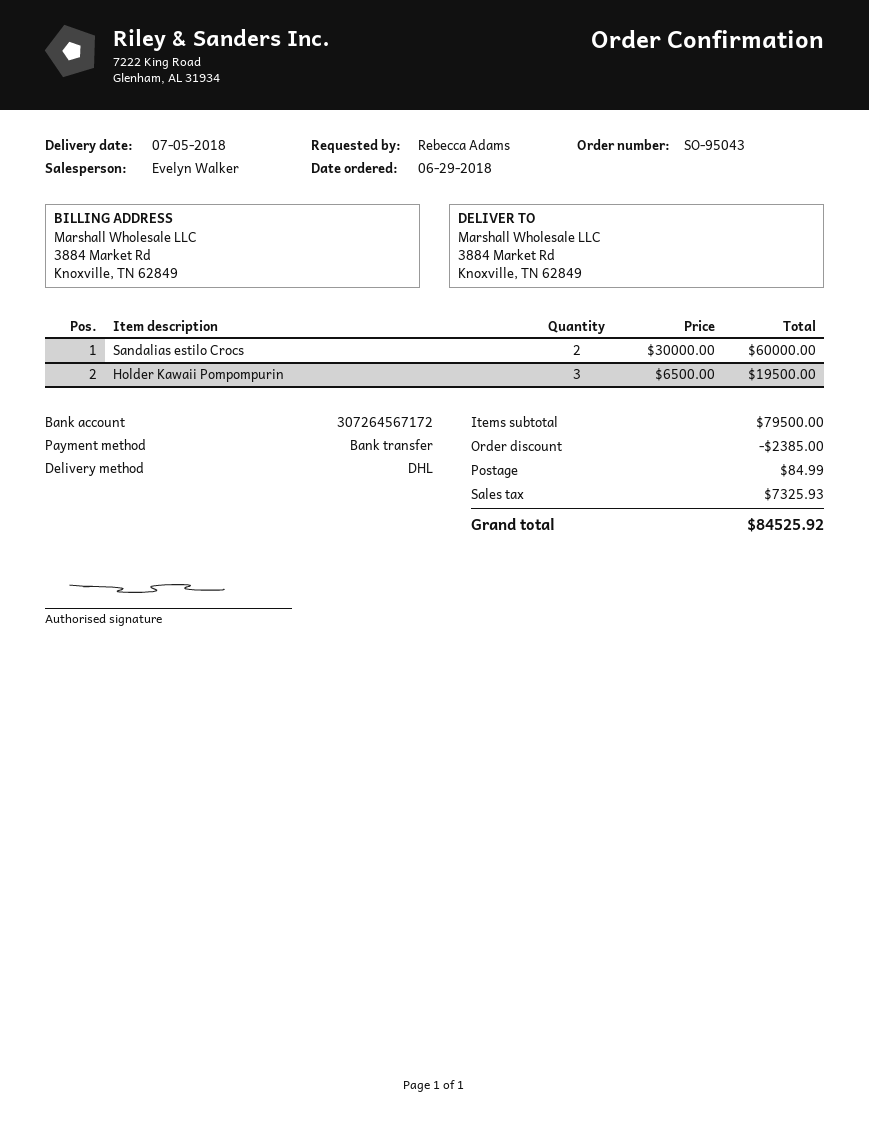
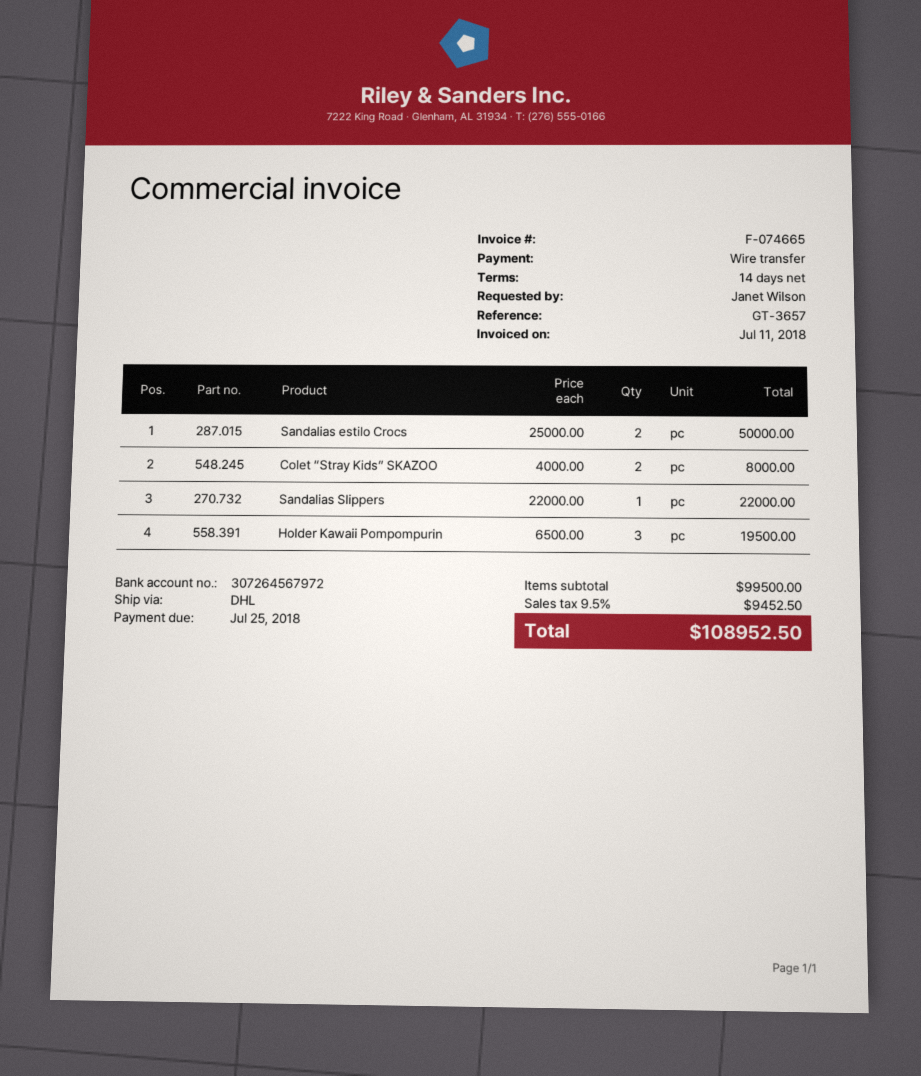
ordered by: Rebecca Adams -> Janet Wilson
bank account: 307264567172 -> 307264567972
Sandalias estilo Crocs: 2 x 30000.00 = 60000.00 -> 2 x 25000.00 = 50000.00
Colet “Stray Kids” SKAZOO: none -> 2 x 4000.00 = 8000.00
Sandalias Slippers: none -> 1 x 22000.00 = 22000.00
subtotal: 79500.00 -> 99500.00
discount: 2385.00 -> none
shipping: 84.99 -> none
tax: 7325.93 -> 9452.50
total: 84525.92 -> 108952.50

